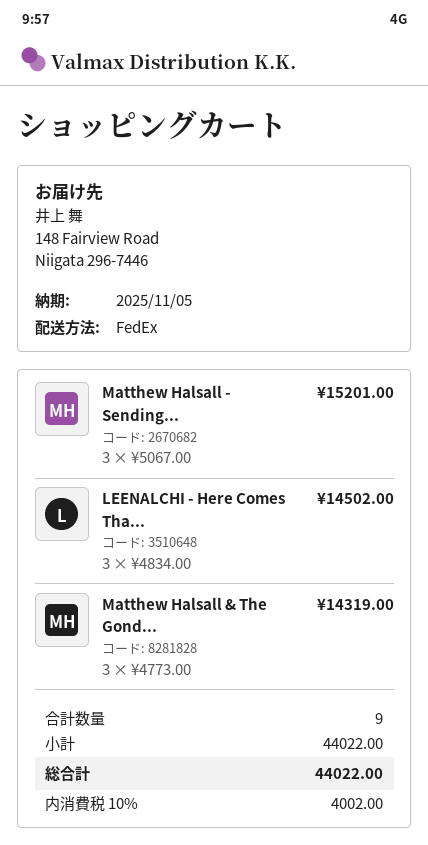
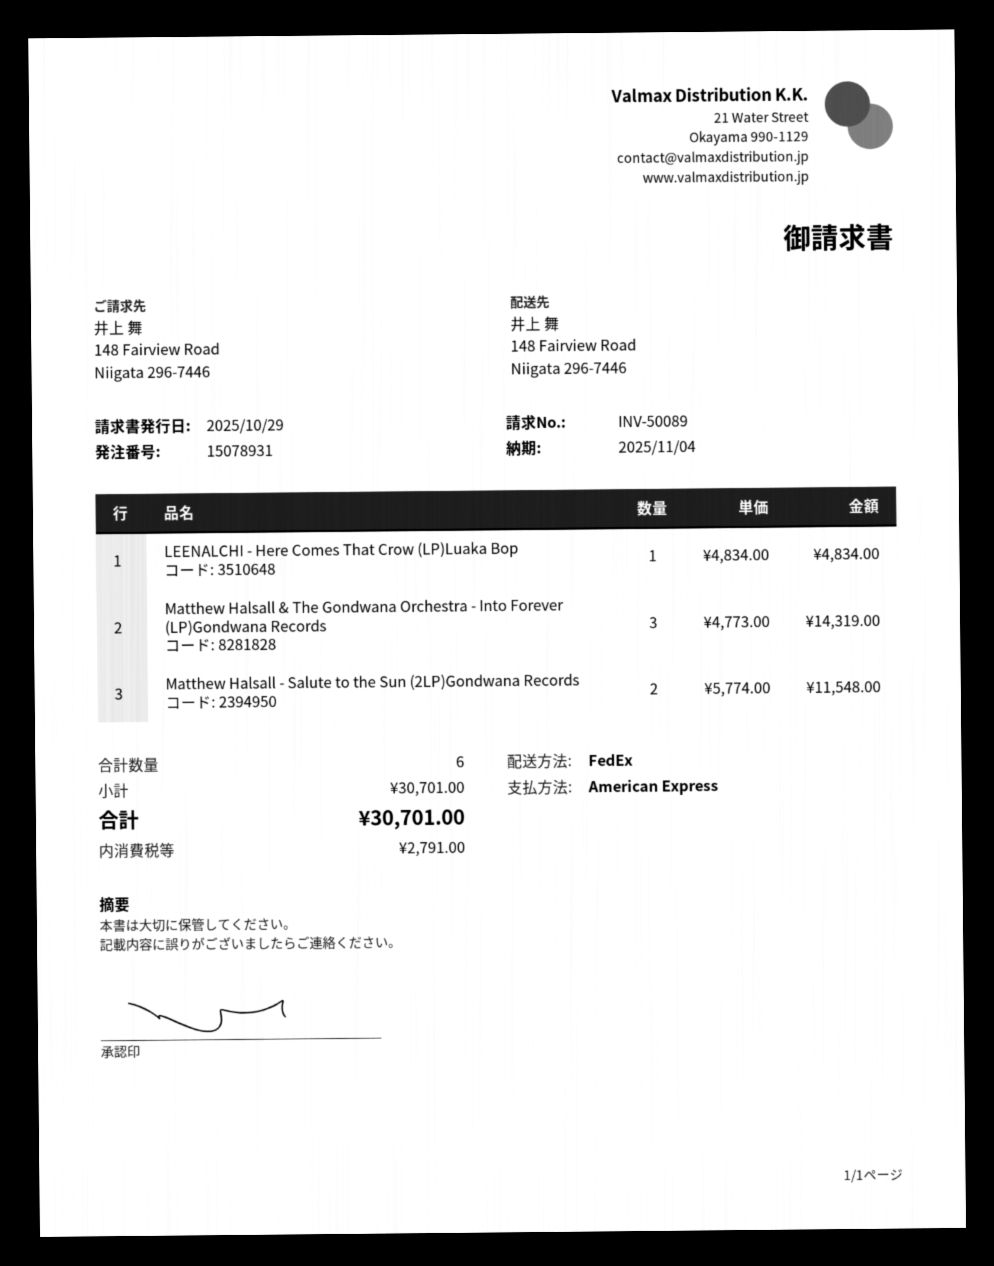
delivery date: 2025-11-05 -> 2025-11-04
Matthew Halsall - Sending...: 3 x 5067.00 = 15201.00 -> none
LEENALCHI - Here Comes Tha...: 3 x 4834.00 = 14502.00 -> 1 x 4834.00 = 4834.00
Matthew Halsall - Salute to the Sun (2LP)Gondwana Records: none -> 2 x 5774.00 = 11548.00
total quantity: 9 -> 6
subtotal: 44022.00 -> 30701.00
tax: 4002.00 -> 2791.00
total: 44022.00 -> 30701.00

